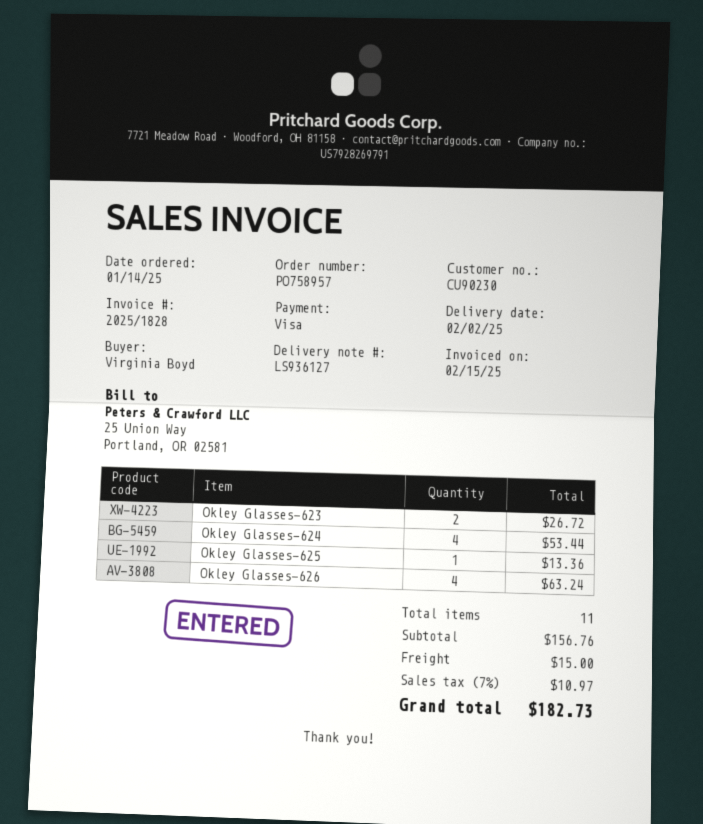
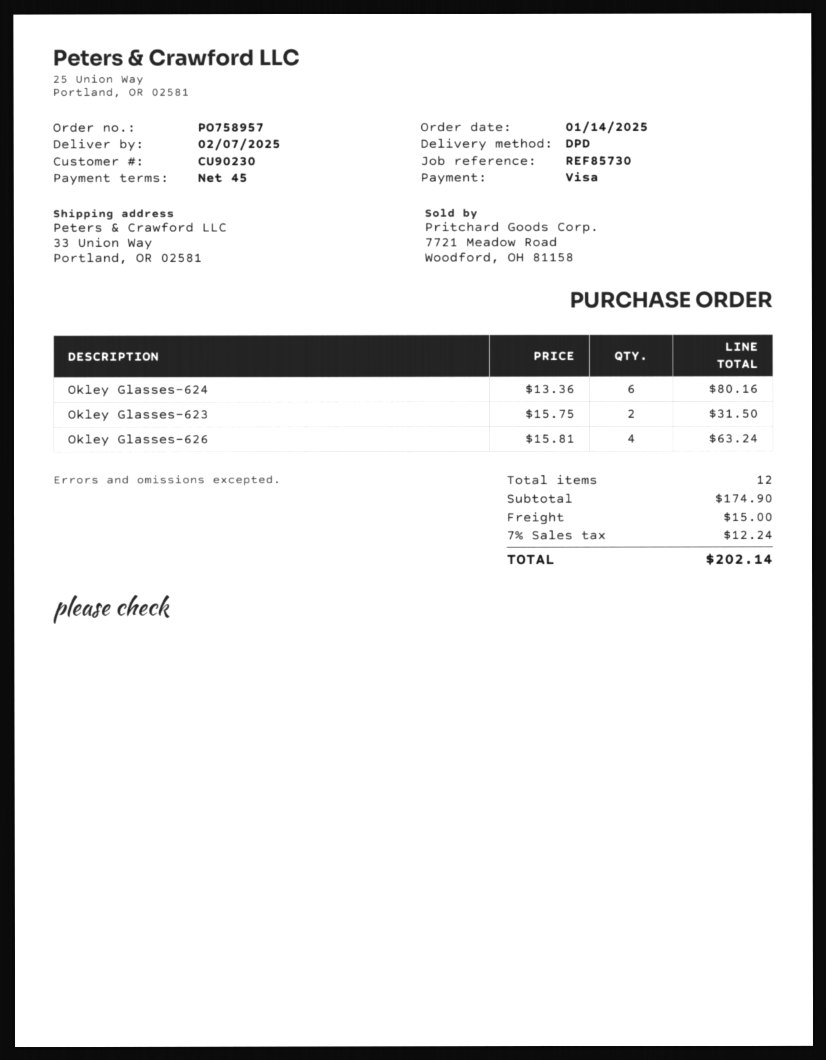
delivery date: 2025-02-02 -> 2025-02-07
Okley Glasses-623: 2 for 26.72 -> 2 for 31.50
Okley Glasses-624: 4 for 53.44 -> 6 for 80.16
Okley Glasses-625: 1 for 13.36 -> none
total quantity: 11 -> 12
subtotal: 156.76 -> 174.90
tax: 7% = 10.97 -> 7% = 12.24
total: 182.73 -> 202.14

